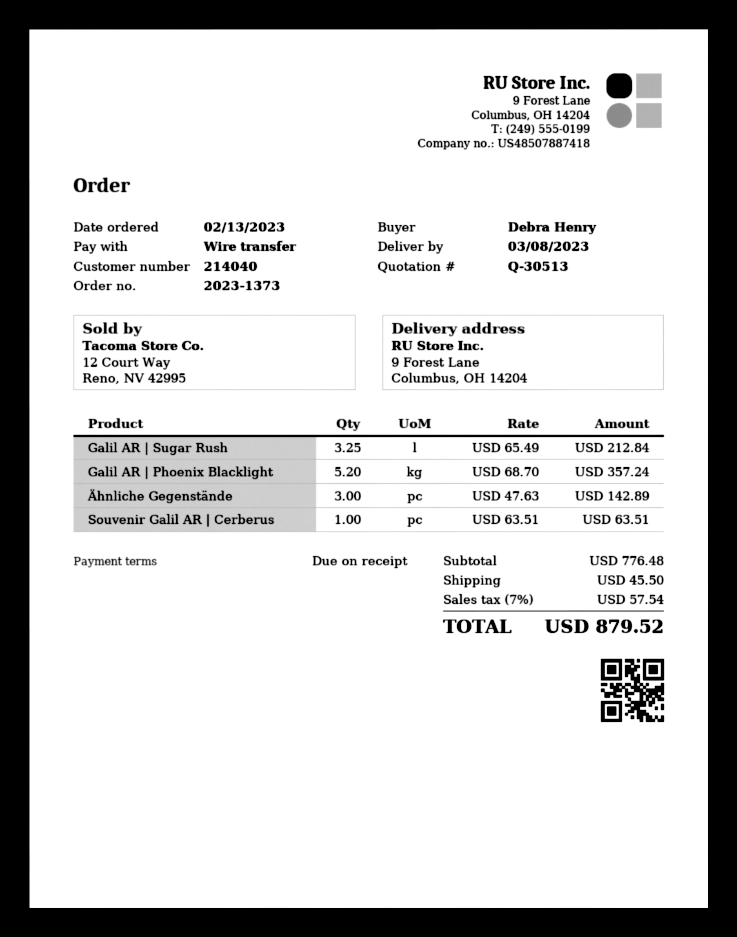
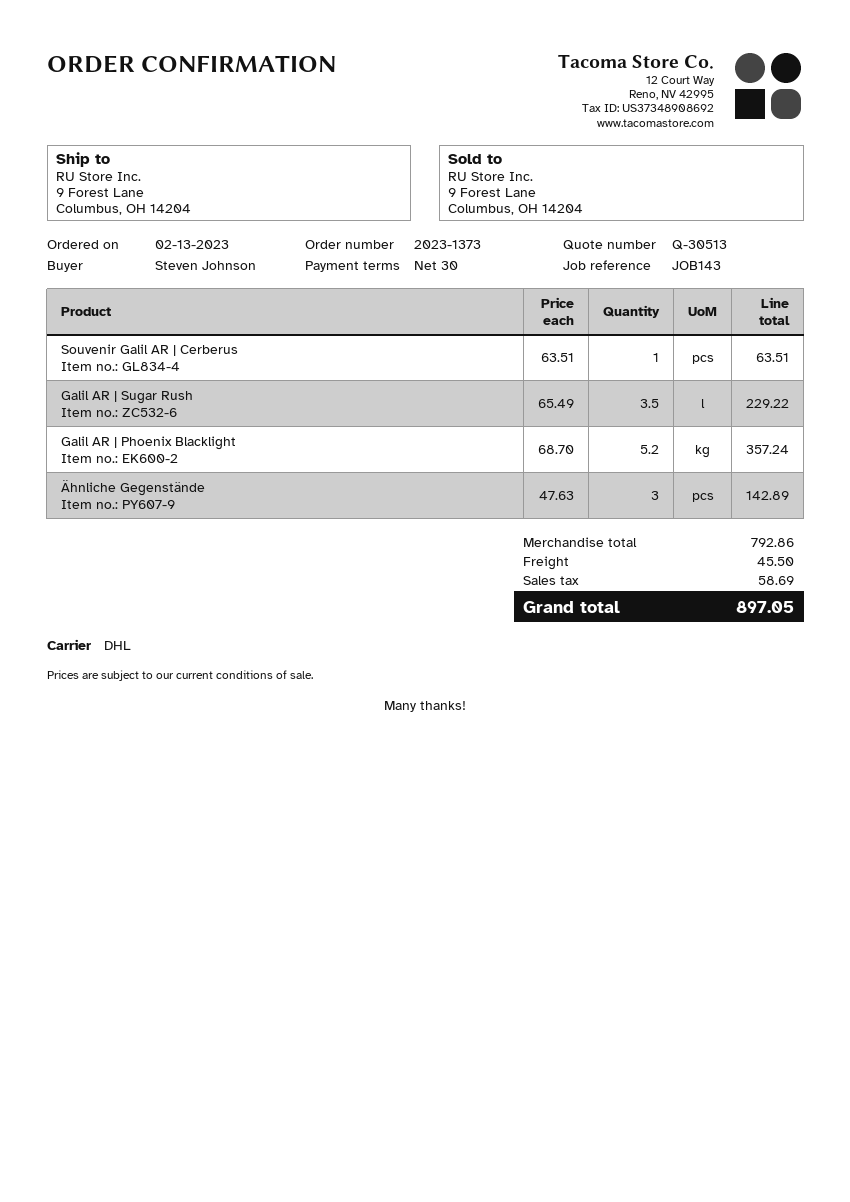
payment terms: on receipt -> 30 days
ordered by: Debra Henry -> Steven Johnson
Galil AR | Sugar Rush: 3.25 x 65.49 = 212.84 -> 3.5 x 65.49 = 229.22
subtotal: 776.48 -> 792.86
tax: 57.54 -> 58.69
total: 879.52 -> 897.05

